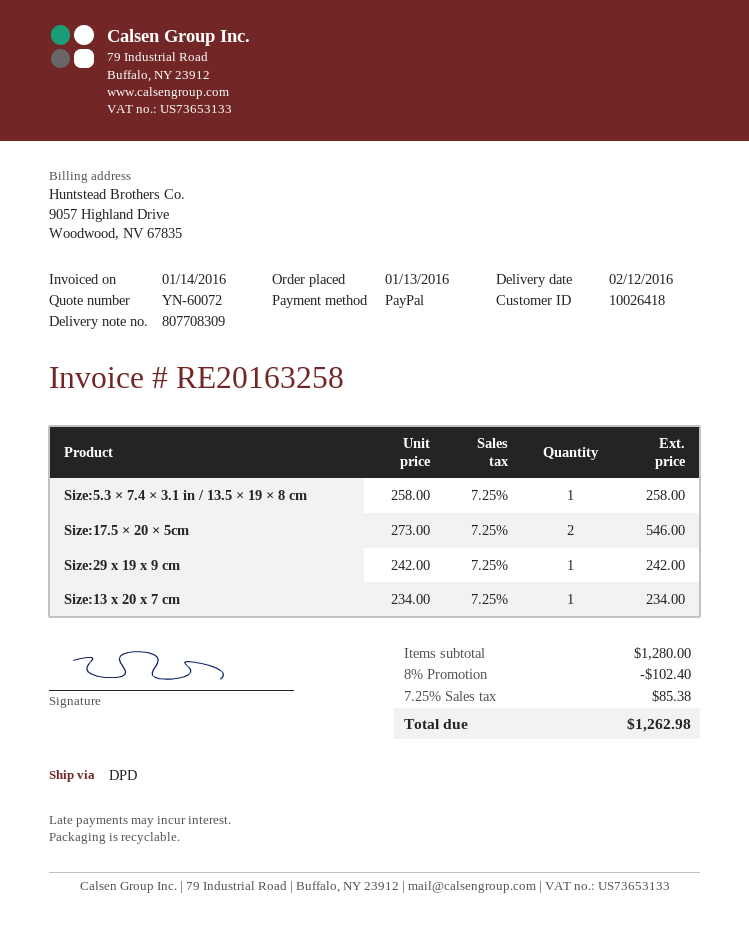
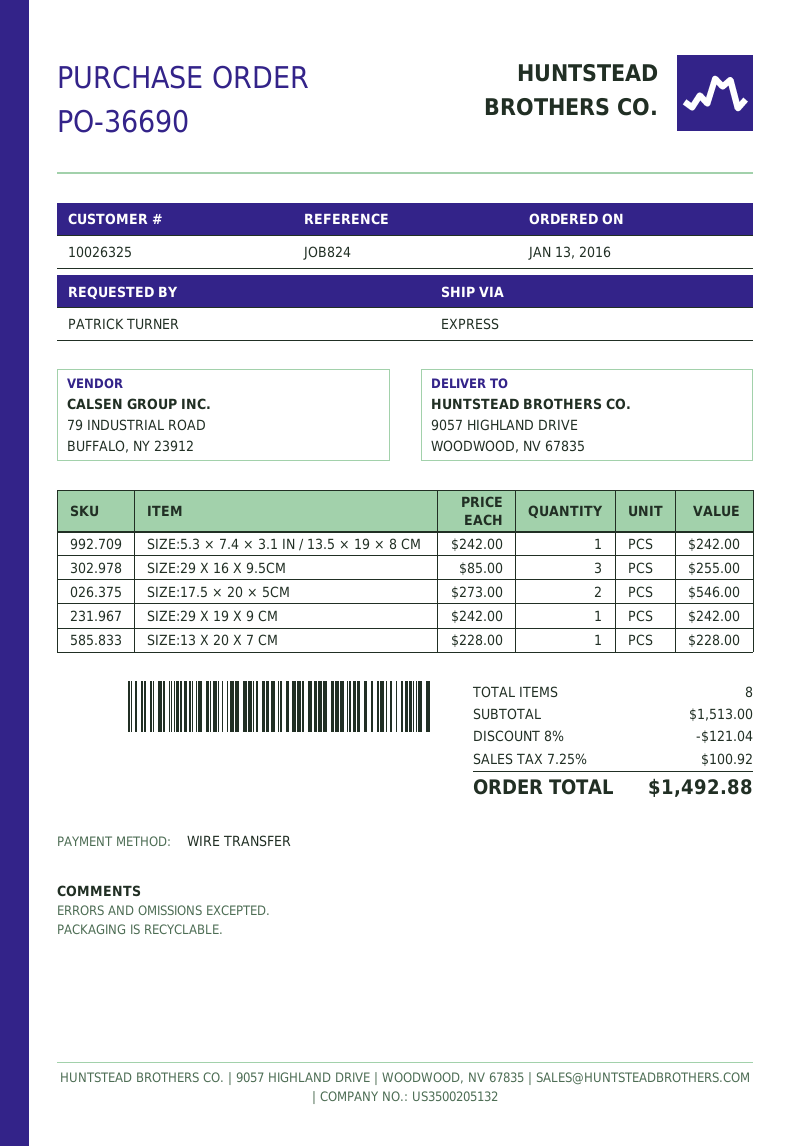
customer number: 10026418 -> 10026325
payment method: PayPal -> bank transfer
shipping method: DPD -> express
Size:5.3 × 7.4 × 3.1 in / 13.5 × 19 × 8 cm: 1 x 258.00 = 258.00 -> 1 x 242.00 = 242.00
Size:13 x 20 x 7 cm: 1 x 234.00 = 234.00 -> 1 x 228.00 = 228.00
SIZE:29 X 16 X 9.5CM: none -> 3 x 85.00 = 255.00
subtotal: 1280.00 -> 1513.00
discount: 8% = 102.40 -> 8% = 121.04
tax: 7.25% = 85.38 -> 7.25% = 100.92
total: 1262.98 -> 1492.88

